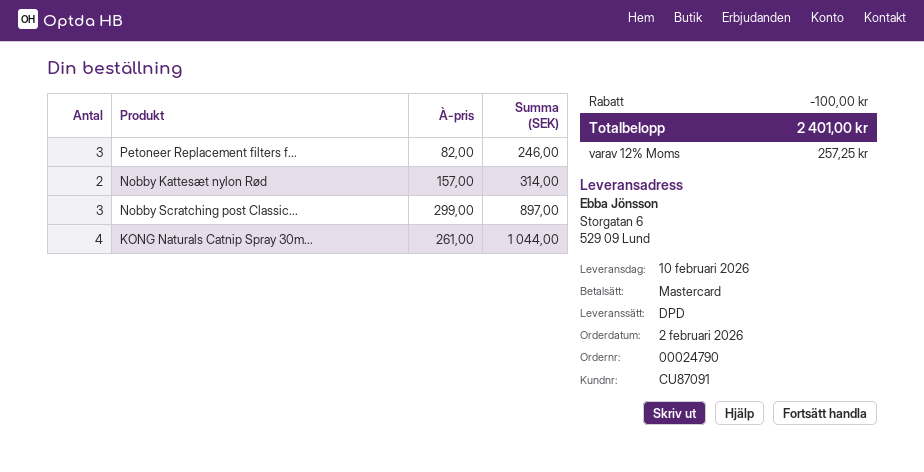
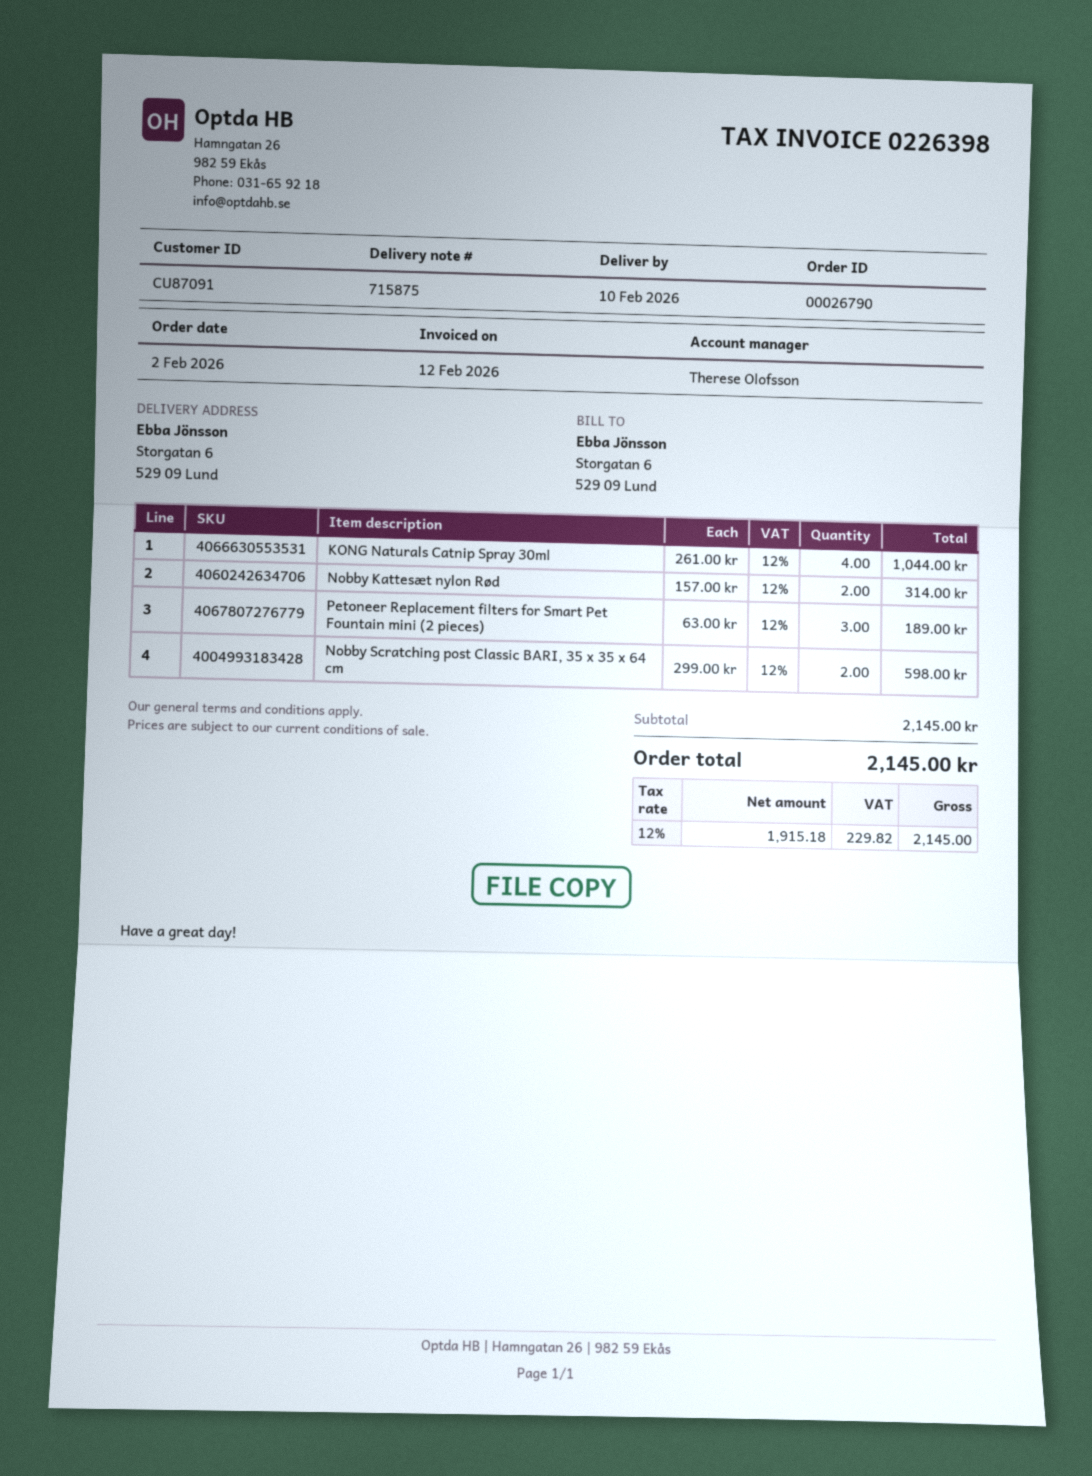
order number: 00024790 -> 00026790
Petoneer Replacement filters f...: 3 x 82.00 = 246.00 -> 3 x 63.00 = 189.00
Nobby Scratching post Classic...: 3 x 299.00 = 897.00 -> 2 x 299.00 = 598.00
discount: 100.00 -> none
tax: 12% = 257.25 -> 12% = 229.82
total: 2401.00 -> 2145.00

